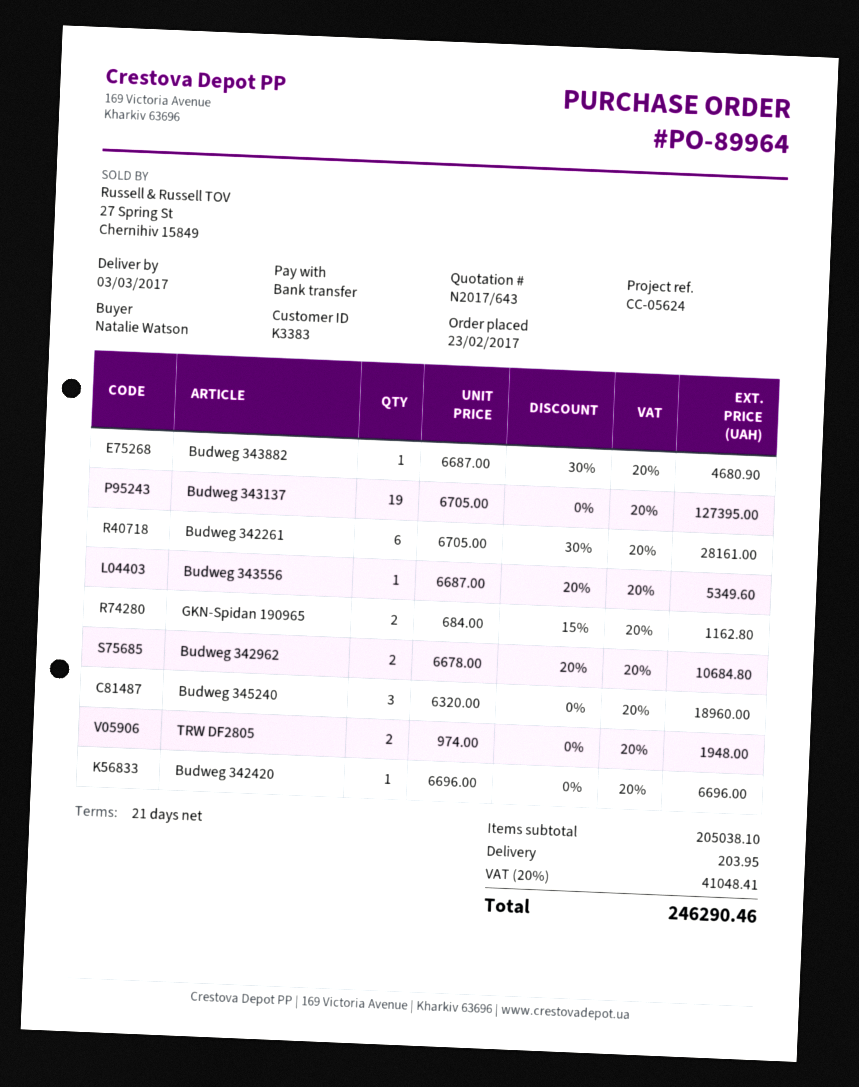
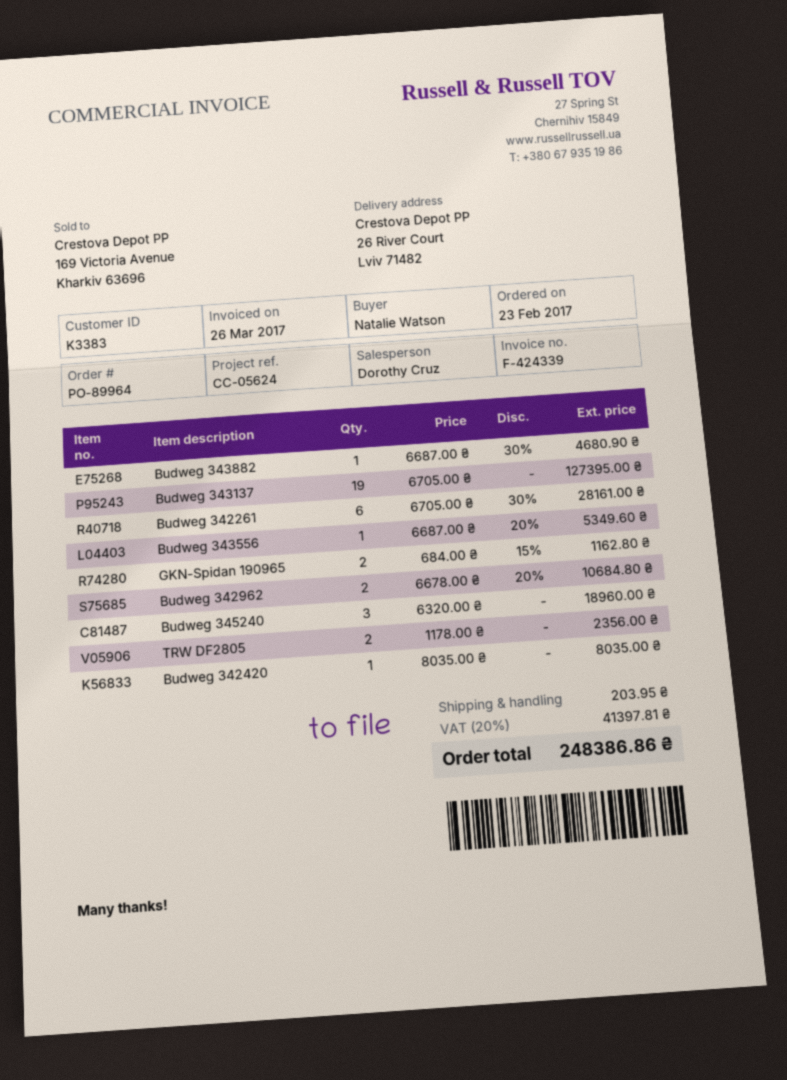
TRW DF2805: 2 x 974.00 = 1948.00 -> 2 x 1178.00 = 2356.00
Budweg 342420: 1 x 6696.00 = 6696.00 -> 1 x 8035.00 = 8035.00
tax: 20% = 41048.41 -> 20% = 41397.81
total: 246290.46 -> 248386.86

